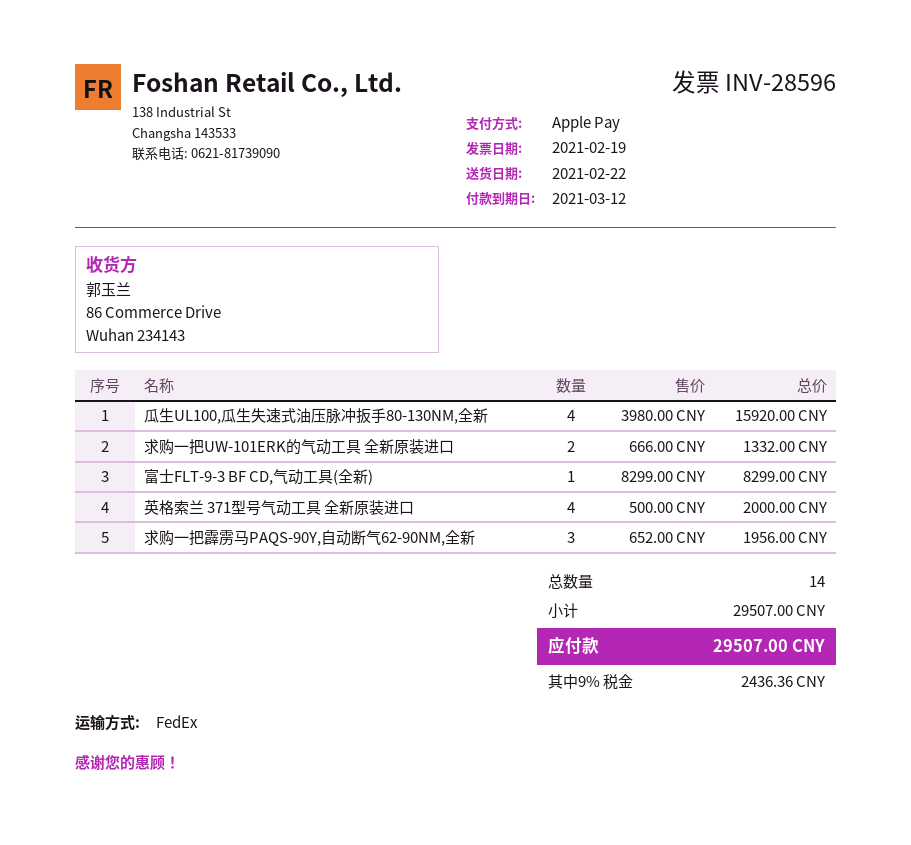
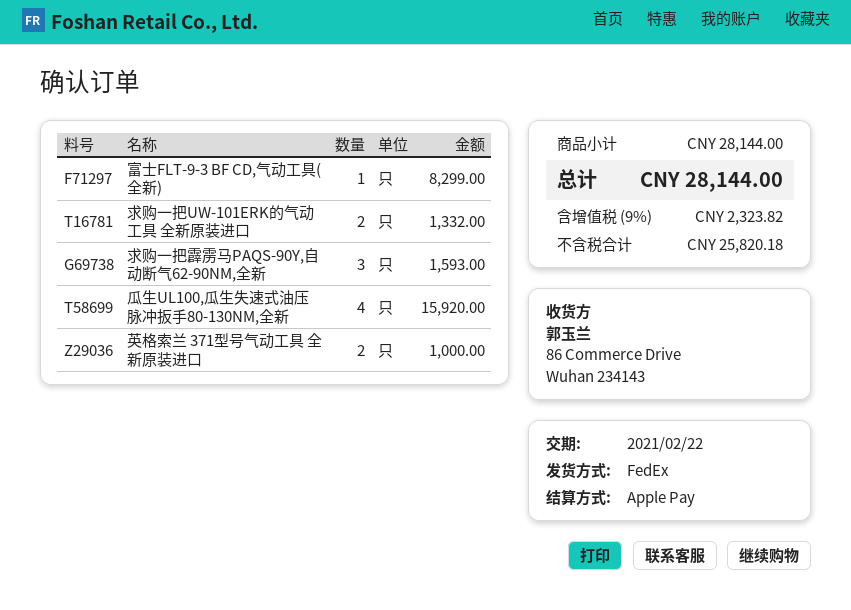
英格索兰 371型号气动工具 全新原装进口: 4 for 2000.00 -> 2 for 1000.00
求购一把霹雳马PAQS-90Y,自动断气62-90NM,全新: 3 for 1956.00 -> 3 for 1593.00
subtotal: 29507.00 -> 28144.00
tax: 9% = 2436.36 -> 9% = 2323.82
total: 29507.00 -> 28144.00

